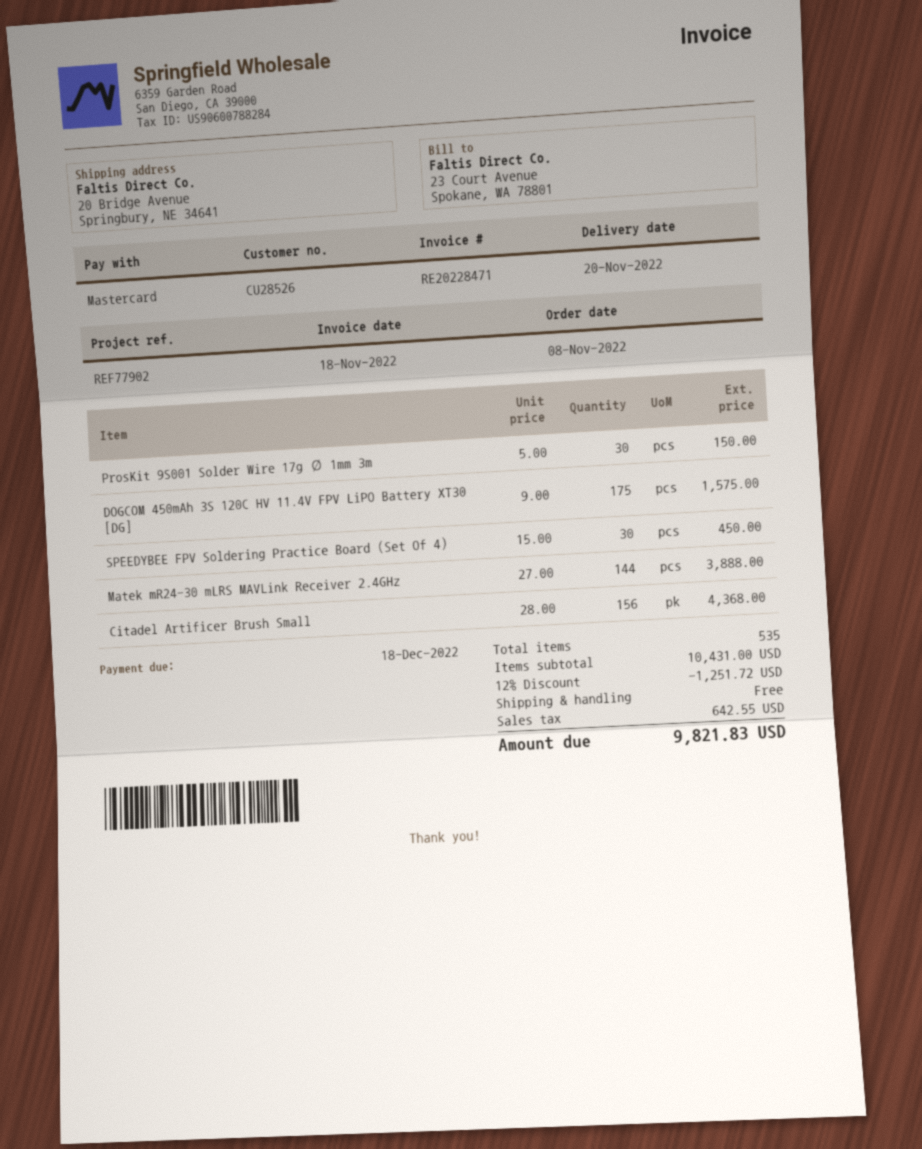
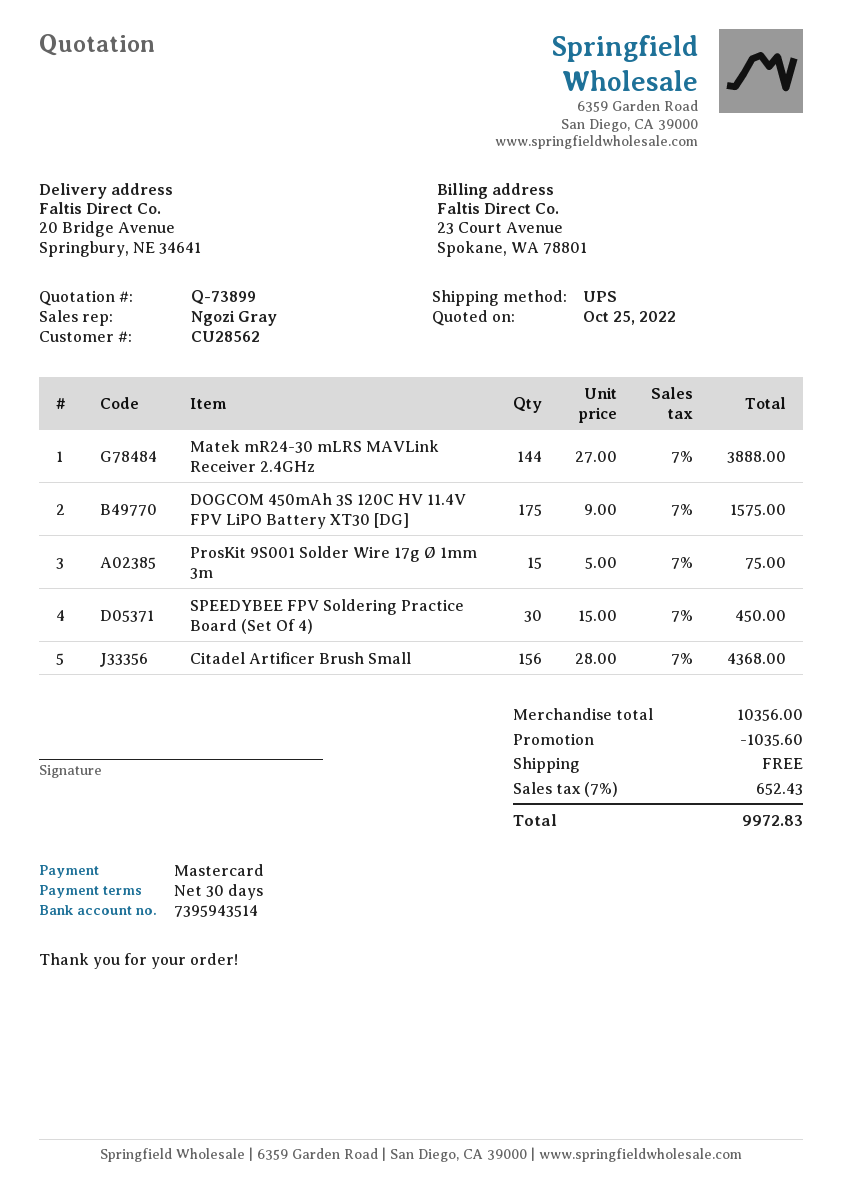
customer number: CU28526 -> CU28562
ProsKit 9S001 Solder Wire 17g Ø 1mm 3m: 30 x 5.00 = 150.00 -> 15 x 5.00 = 75.00
subtotal: 10431.00 -> 10356.00
discount: 1251.72 -> 1035.60
tax: 642.55 -> 652.43
total: 9821.83 -> 9972.83

